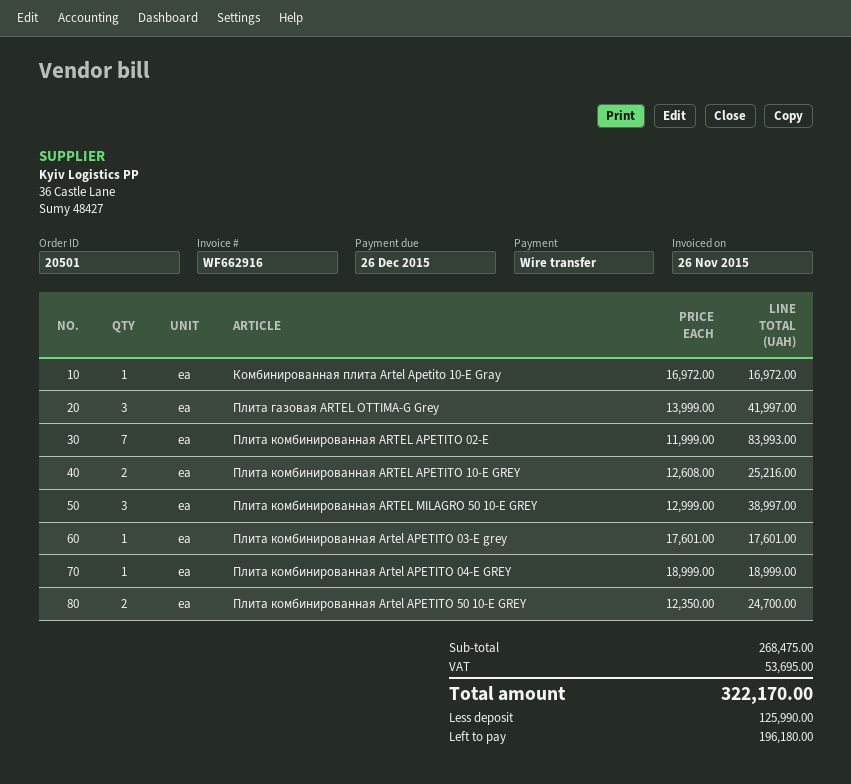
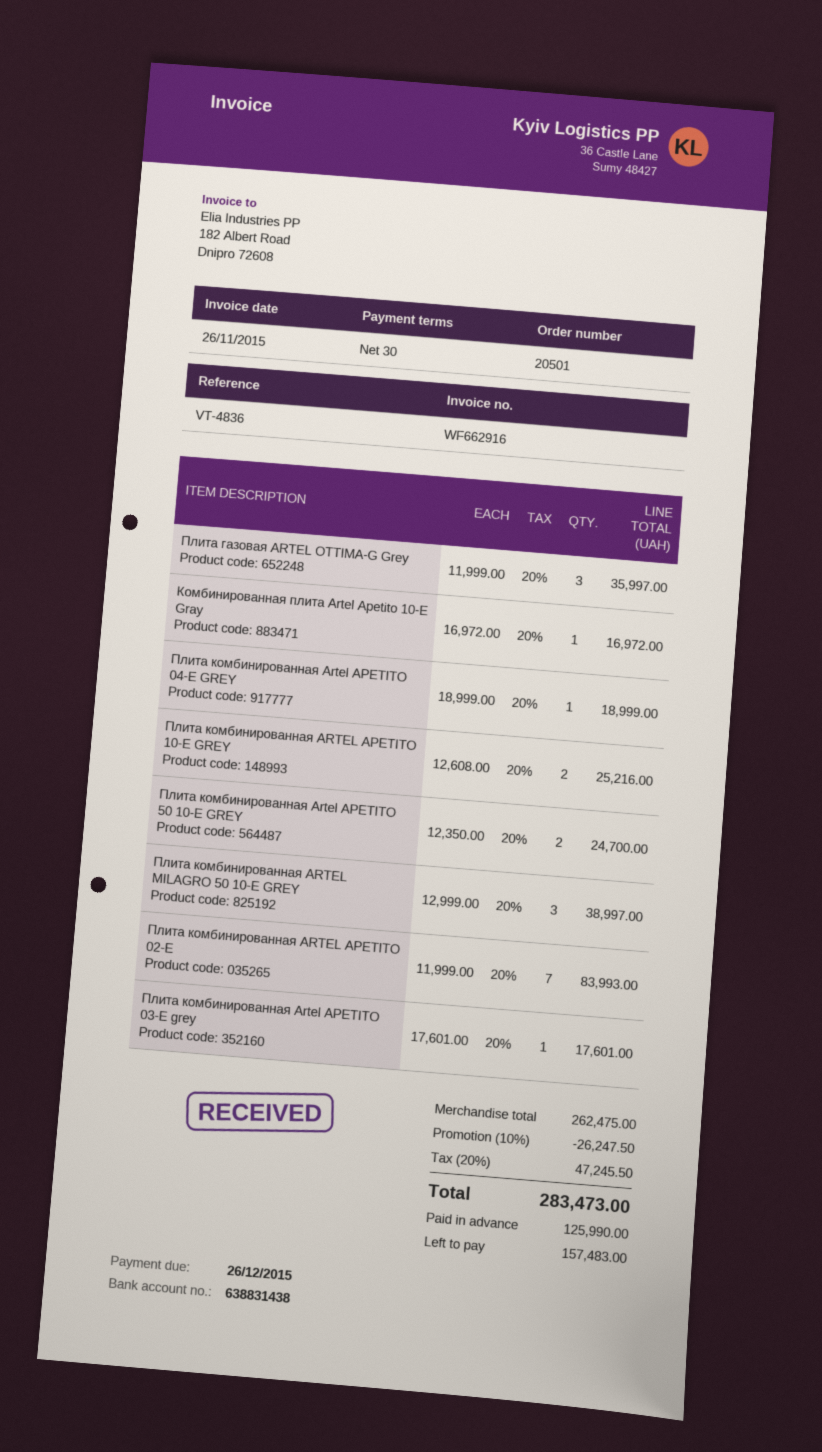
Плита газовая ARTEL OTTIMA-G Grey: 3 x 13999.00 = 41997.00 -> 3 x 11999.00 = 35997.00
subtotal: 268475.00 -> 262475.00
discount: none -> 10% = 26247.50
tax: 53695.00 -> 47245.50
total: 322170.00 -> 283473.00
balance: 196180.00 -> 157483.00

